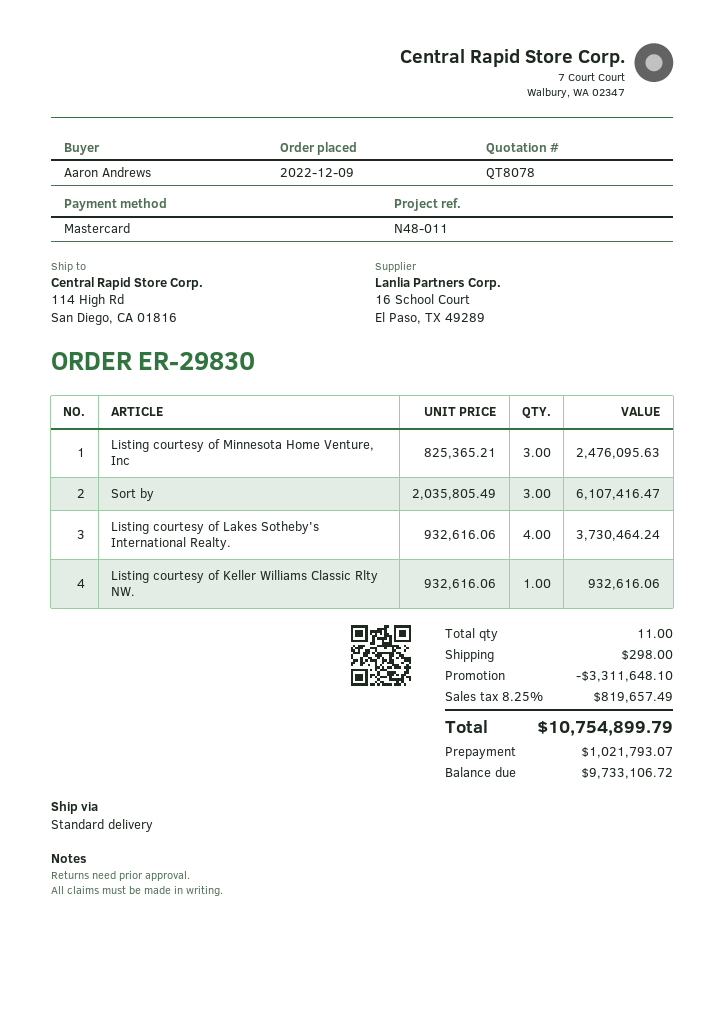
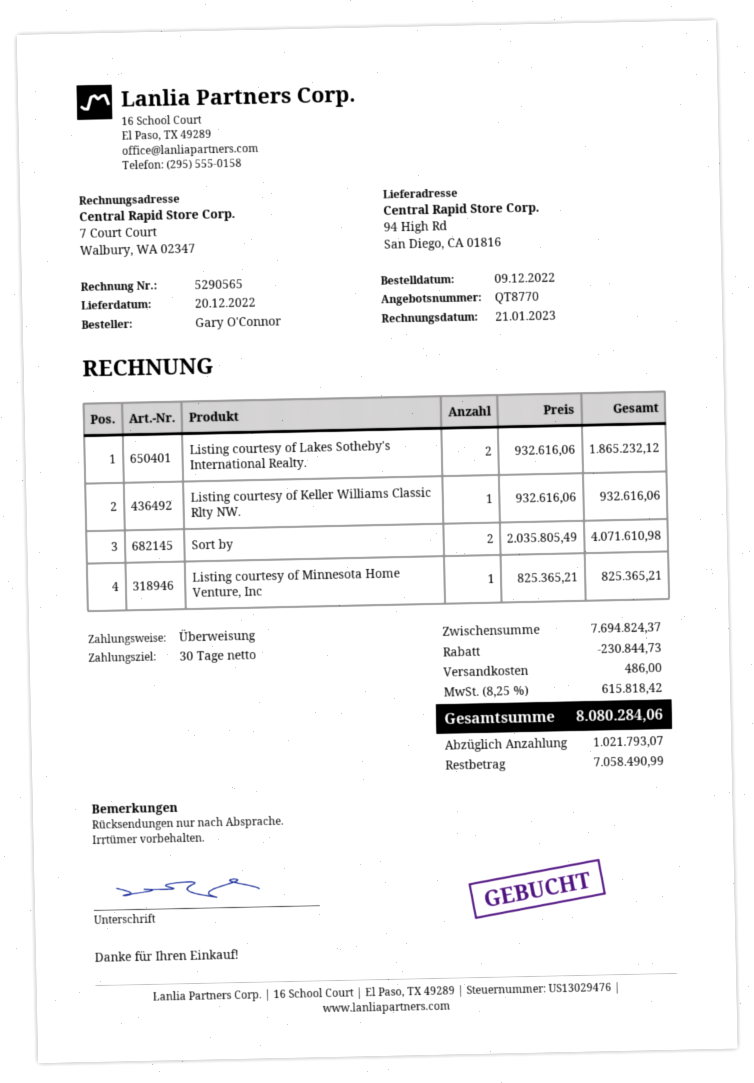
quote number: QT8078 -> QT8770
ordered by: Aaron Andrews -> Gary O'Connor
payment method: Mastercard -> bank transfer
ship to: 114 High Rd, San Diego, CA 01816 -> 94 High Rd, San Diego, CA 01816
Listing courtesy of Minnesota Home Venture, Inc: 3 x 825365.21 = 2476095.63 -> 1 x 825365.21 = 825365.21
Sort by: 3 x 2035805.49 = 6107416.47 -> 2 x 2035805.49 = 4071610.98
Listing courtesy of Lakes Sotheby's International Realty.: 4 x 932616.06 = 3730464.24 -> 2 x 932616.06 = 1865232.12
discount: 3311648.10 -> 230844.73
shipping: 298.00 -> 486.00
tax: 8.25% = 819657.49 -> 8.25% = 615818.42
total: 10754899.79 -> 8080284.06
balance: 9733106.72 -> 7058490.99

